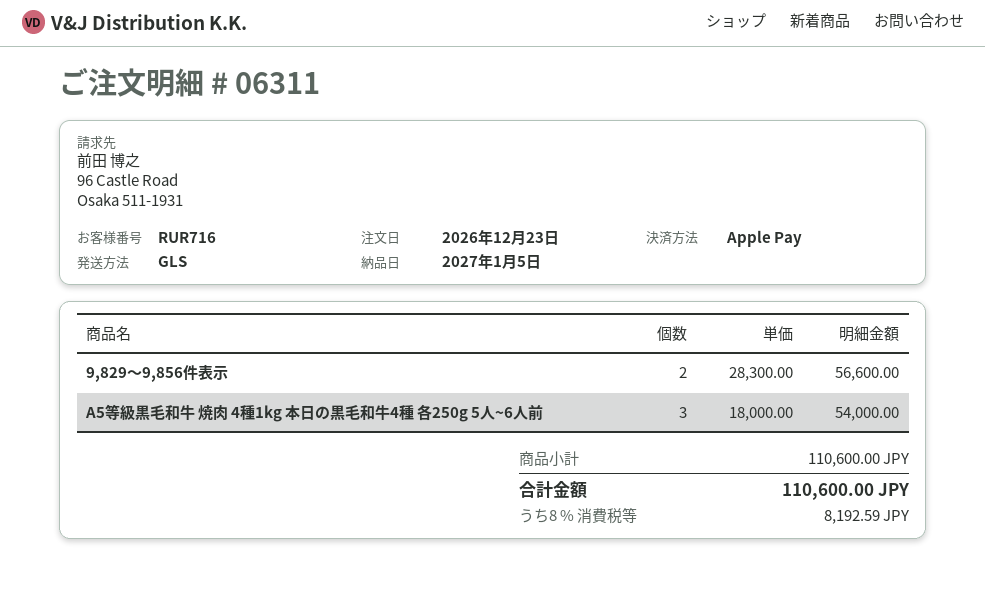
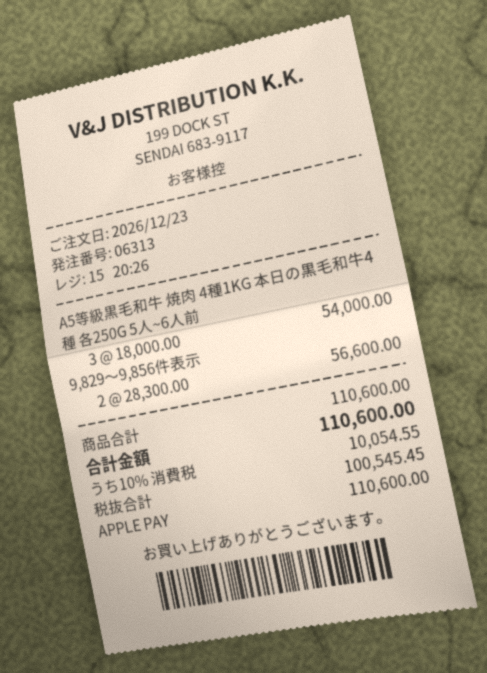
order number: 06311 -> 06313
tax: 8% = 8192.59 -> 10% = 10054.55

